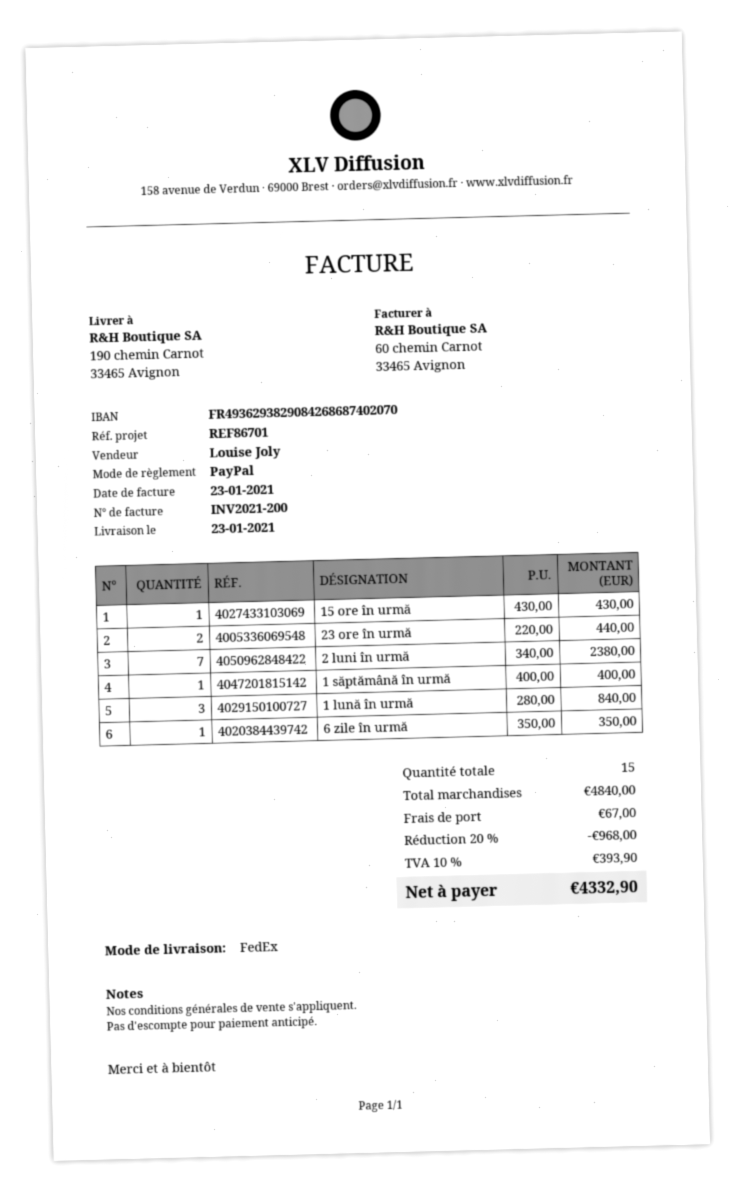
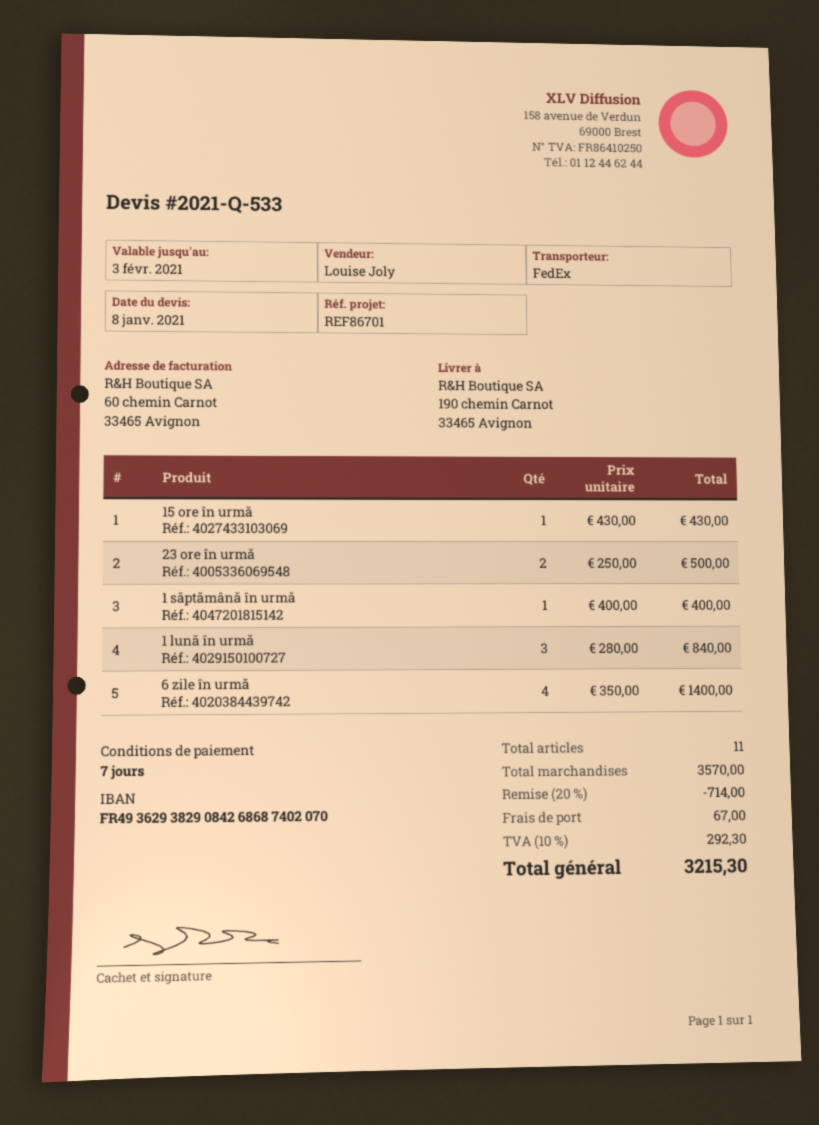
23 ore în urmă: 2 x 220.00 = 440.00 -> 2 x 250.00 = 500.00
2 luni în urmă: 7 x 340.00 = 2380.00 -> none
6 zile în urmă: 1 x 350.00 = 350.00 -> 4 x 350.00 = 1400.00
total quantity: 15 -> 11
subtotal: 4840.00 -> 3570.00
discount: 20% = 968.00 -> 20% = 714.00
tax: 10% = 393.90 -> 10% = 292.30
total: 4332.90 -> 3215.30

